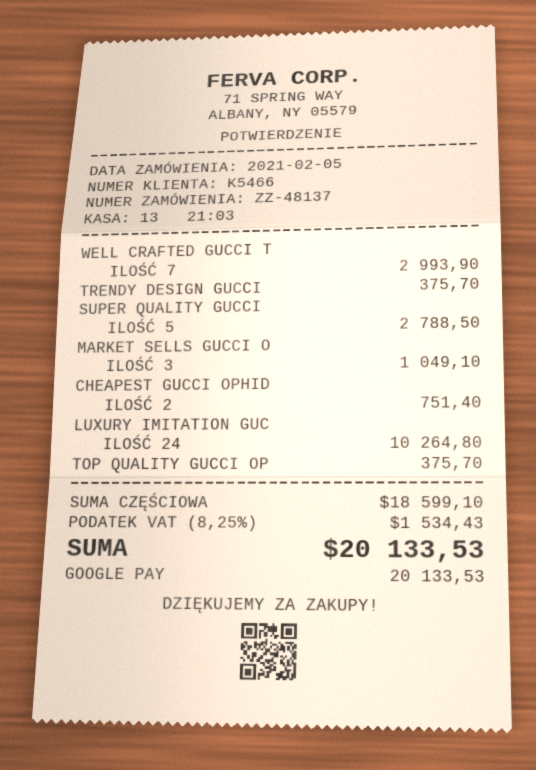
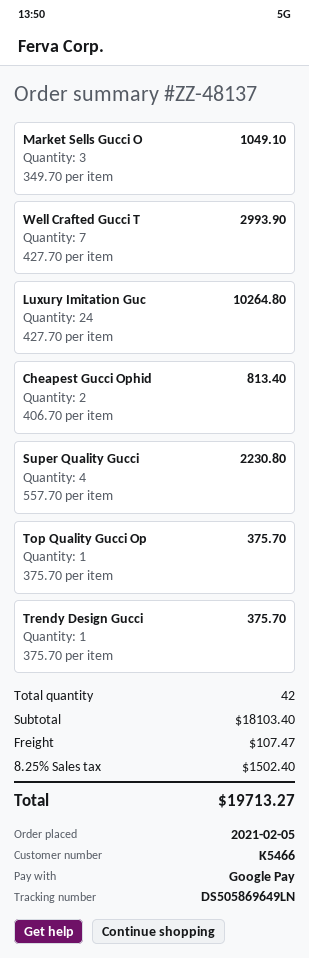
SUPER QUALITY GUCCI: 5 for 2788.50 -> 4 for 2230.80
CHEAPEST GUCCI OPHID: 2 for 751.40 -> 2 for 813.40
subtotal: 18599.10 -> 18103.40
shipping: none -> 107.47
tax: 8.25% = 1534.43 -> 8.25% = 1502.40
total: 20133.53 -> 19713.27

